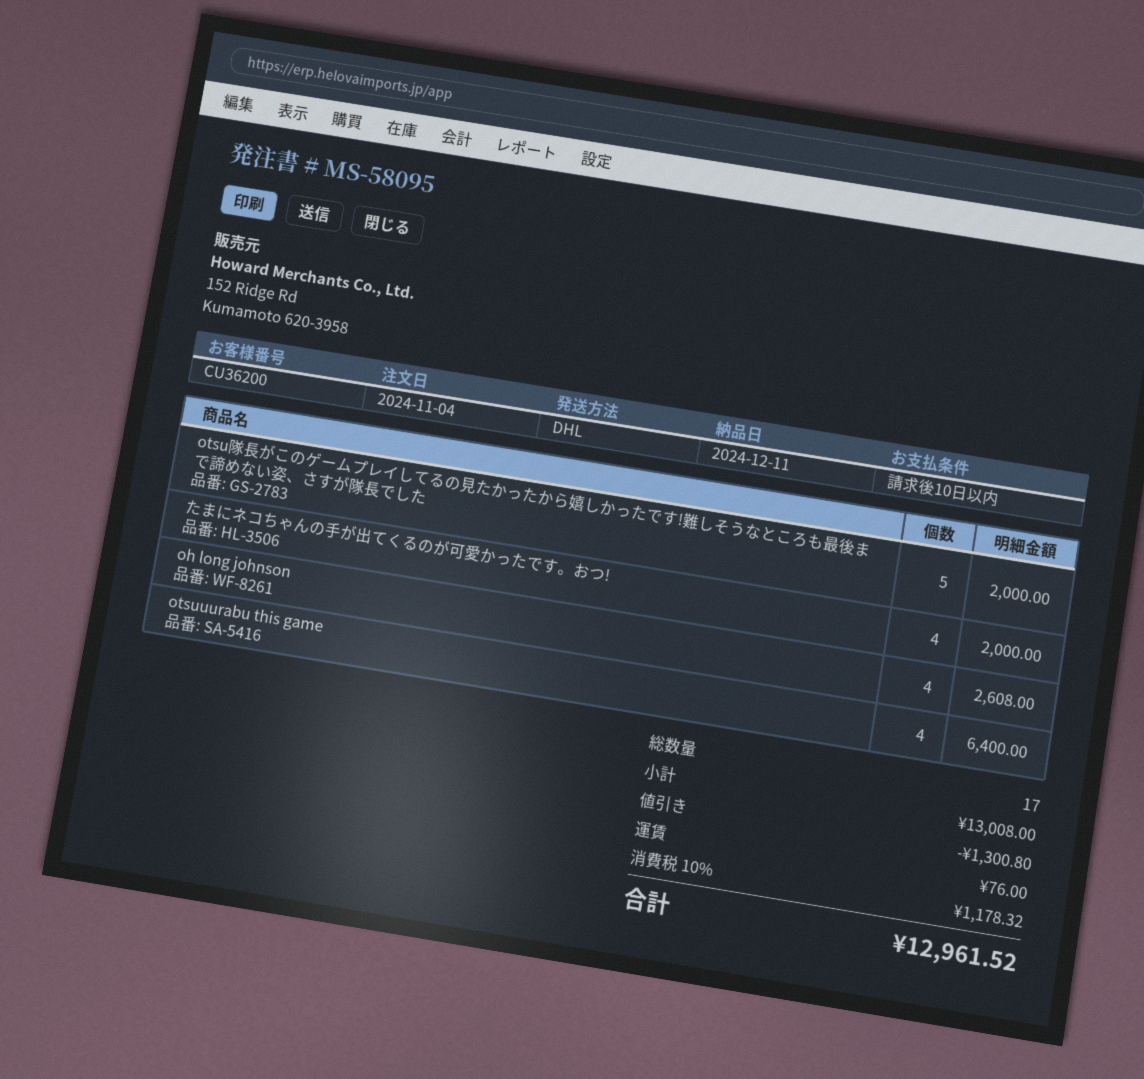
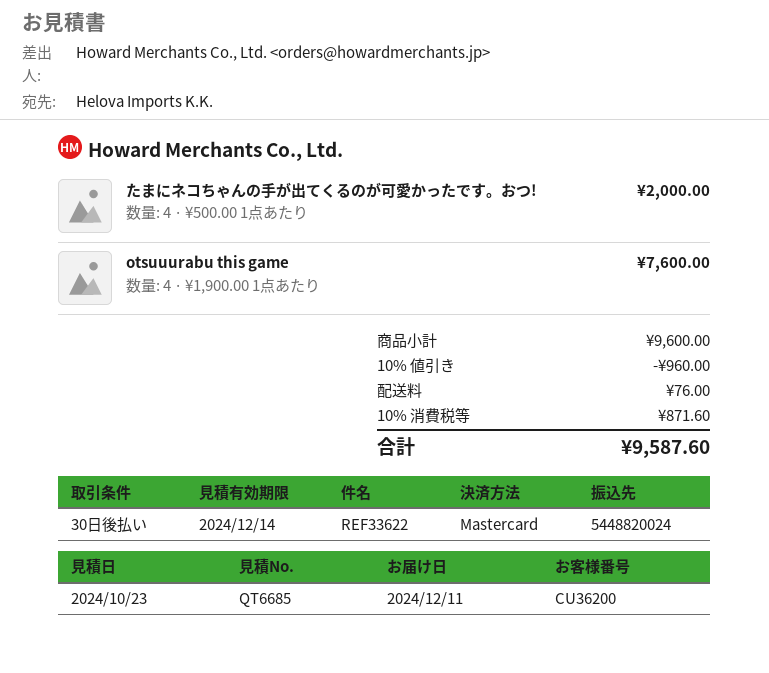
payment terms: 10 days -> 30 days
otsu隊長がこのゲームプレイしてるの見たかったから嬉しかったです!難しそうなところも最後まで諦めない姿、さすが隊長でした: 5 for 2000.00 -> none
oh long johnson: 4 for 2608.00 -> none
otsuuurabu this game: 4 for 6400.00 -> 4 for 7600.00
subtotal: 13008.00 -> 9600.00
discount: 1300.80 -> 960.00
tax: 10% = 1178.32 -> 10% = 871.60
total: 12961.52 -> 9587.60

